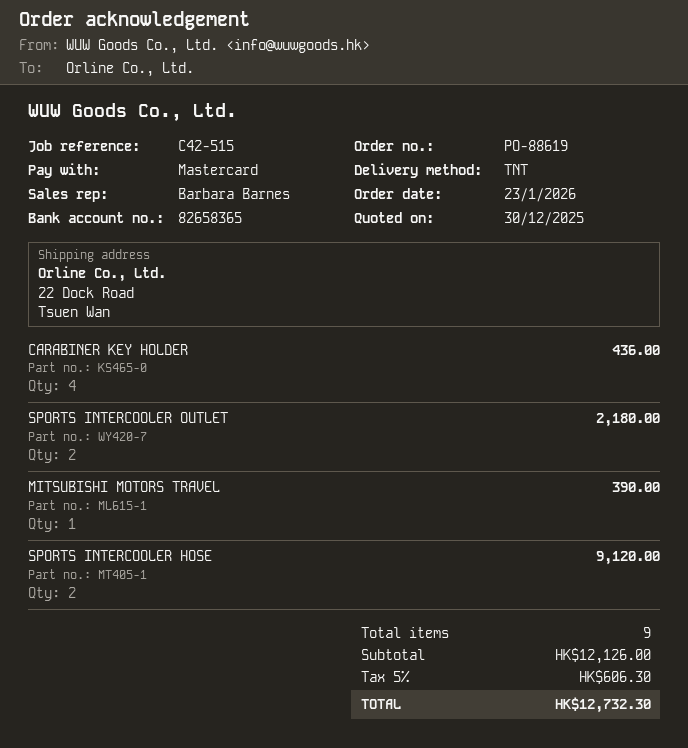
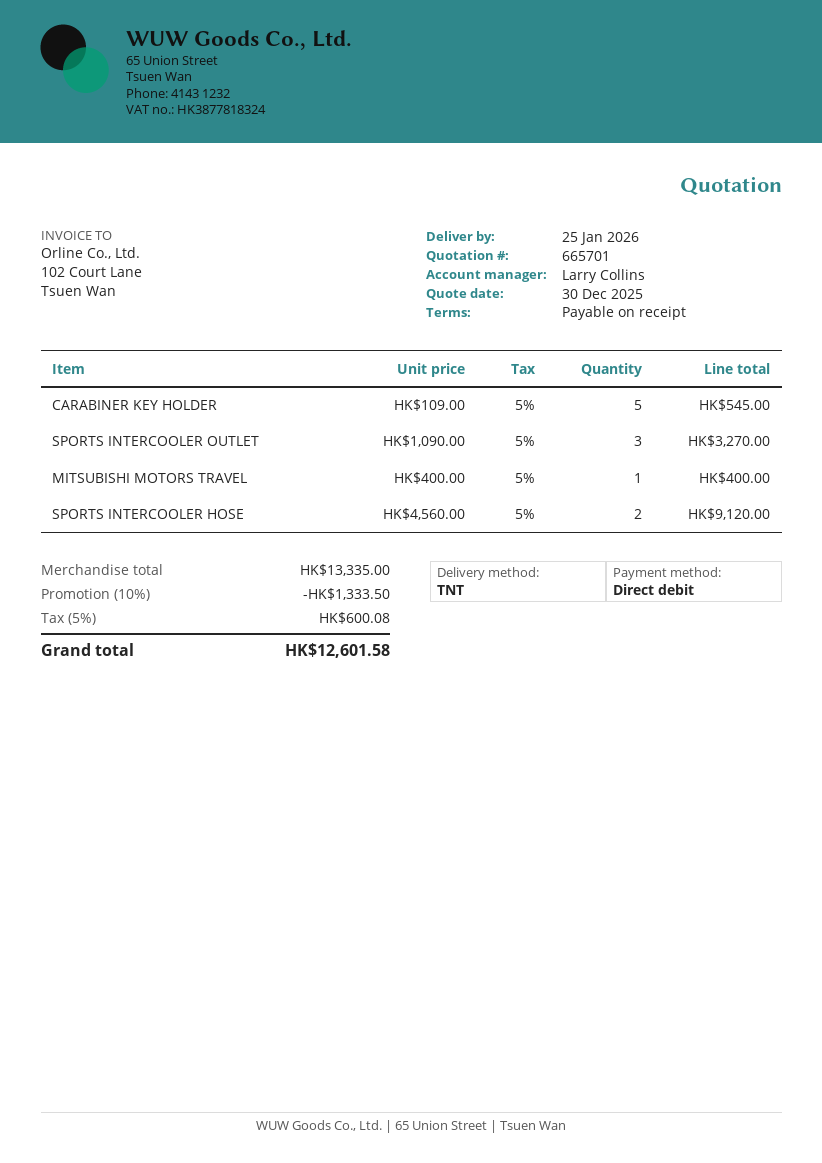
sales rep: Barbara Barnes -> Larry Collins
payment method: Mastercard -> direct debit
CARABINER KEY HOLDER: 4 for 436.00 -> 5 for 545.00
SPORTS INTERCOOLER OUTLET: 2 for 2180.00 -> 3 for 3270.00
MITSUBISHI MOTORS TRAVEL: 1 for 390.00 -> 1 for 400.00
subtotal: 12126.00 -> 13335.00
discount: none -> 10% = 1333.50
tax: 5% = 606.30 -> 5% = 600.08
total: 12732.30 -> 12601.58

